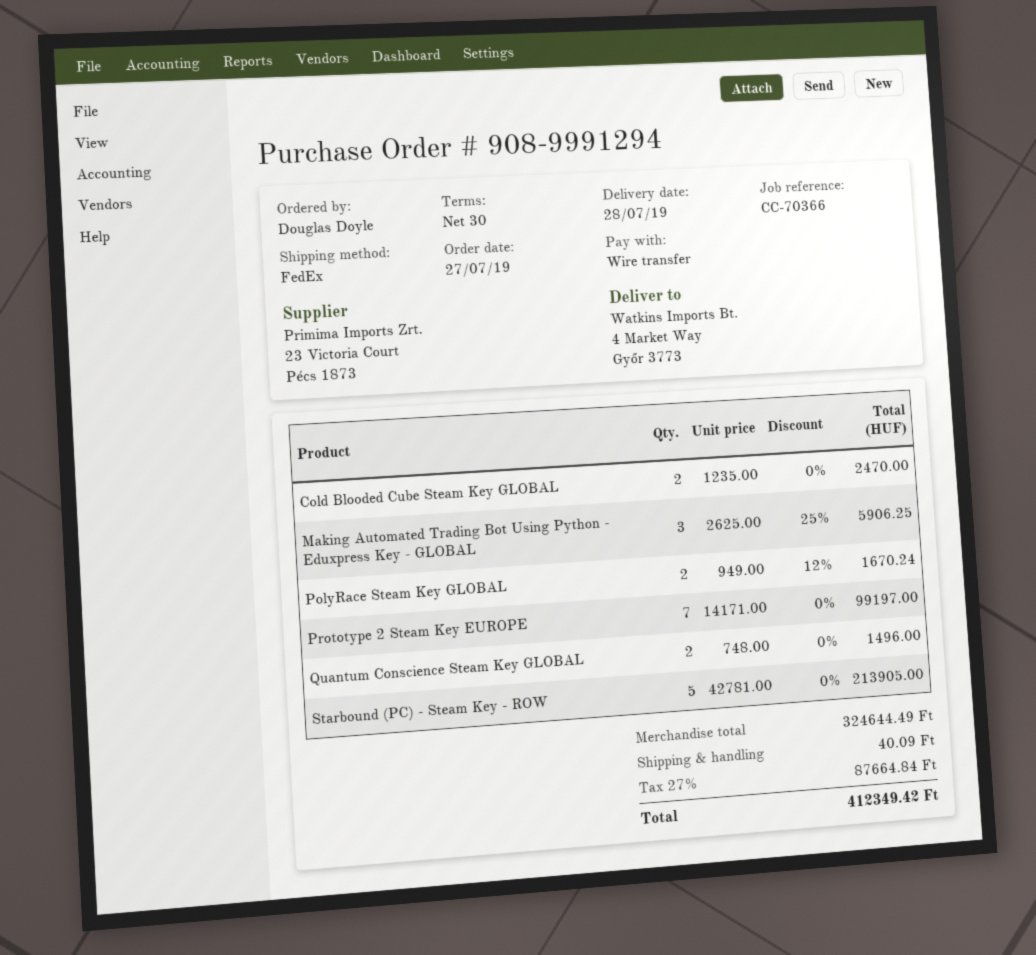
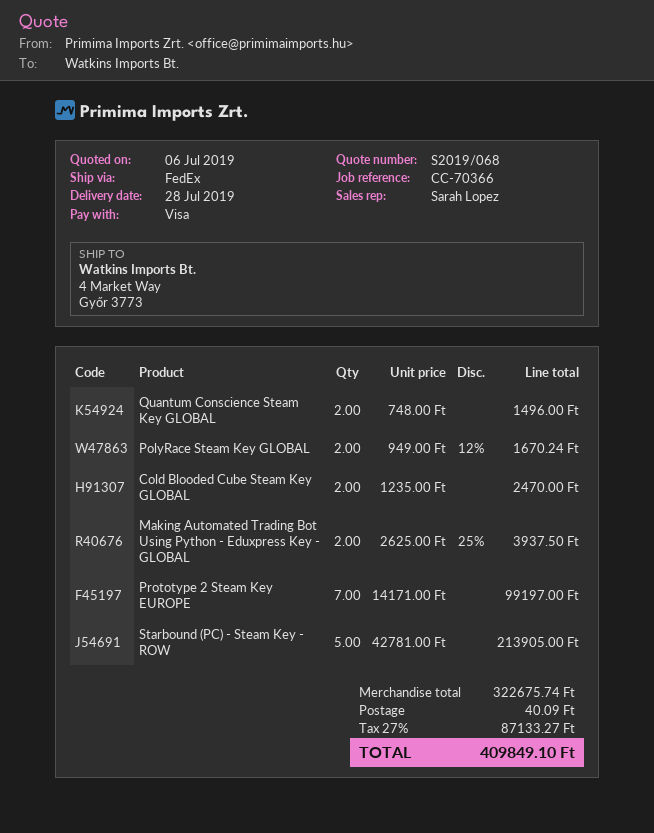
payment method: bank transfer -> Visa
Making Automated Trading Bot Using Python - Eduxpress Key - GLOBAL: 3 x 2625.00 - 25% = 5906.25 -> 2 x 2625.00 - 25% = 3937.50
subtotal: 324644.49 -> 322675.74
tax: 27% = 87664.84 -> 27% = 87133.27
total: 412349.42 -> 409849.10

